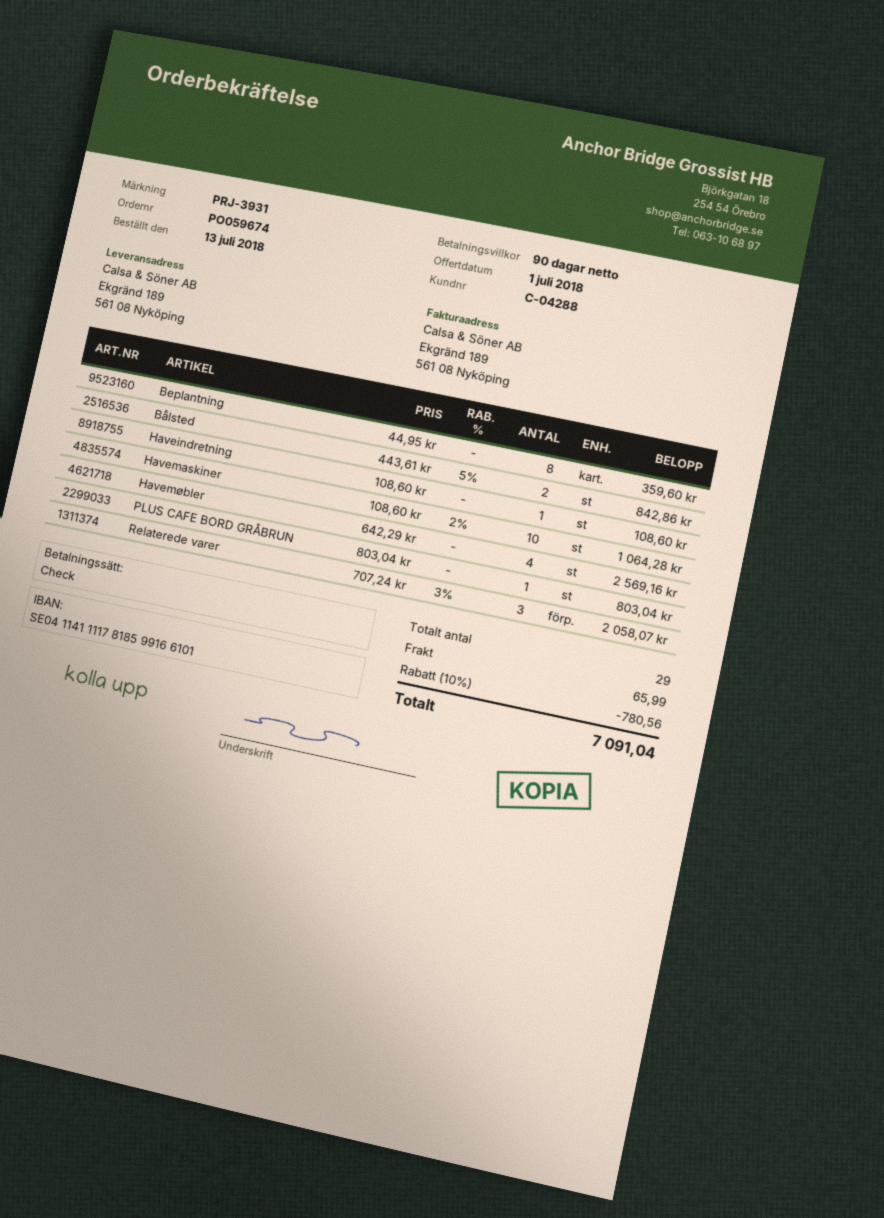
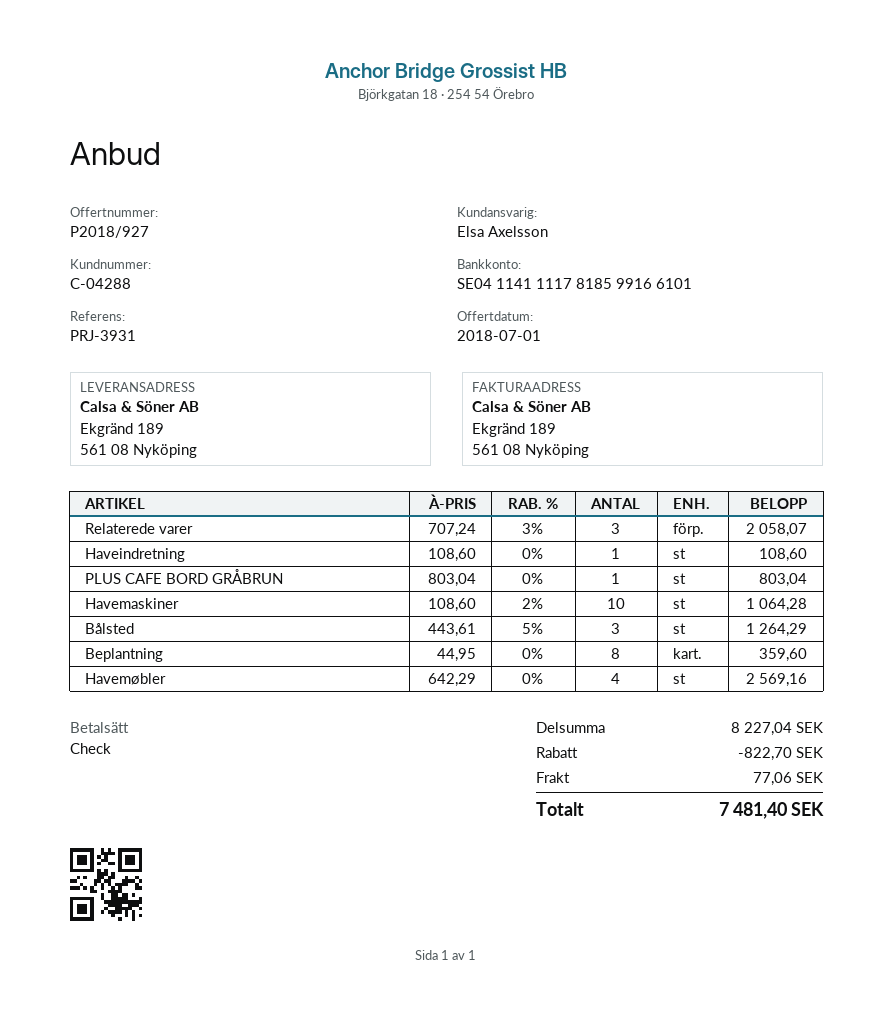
Bålsted: 2 x 443.61 - 5% = 842.86 -> 3 x 443.61 - 5% = 1264.29
discount: 780.56 -> 822.70
shipping: 65.99 -> 77.06
total: 7091.04 -> 7481.40

